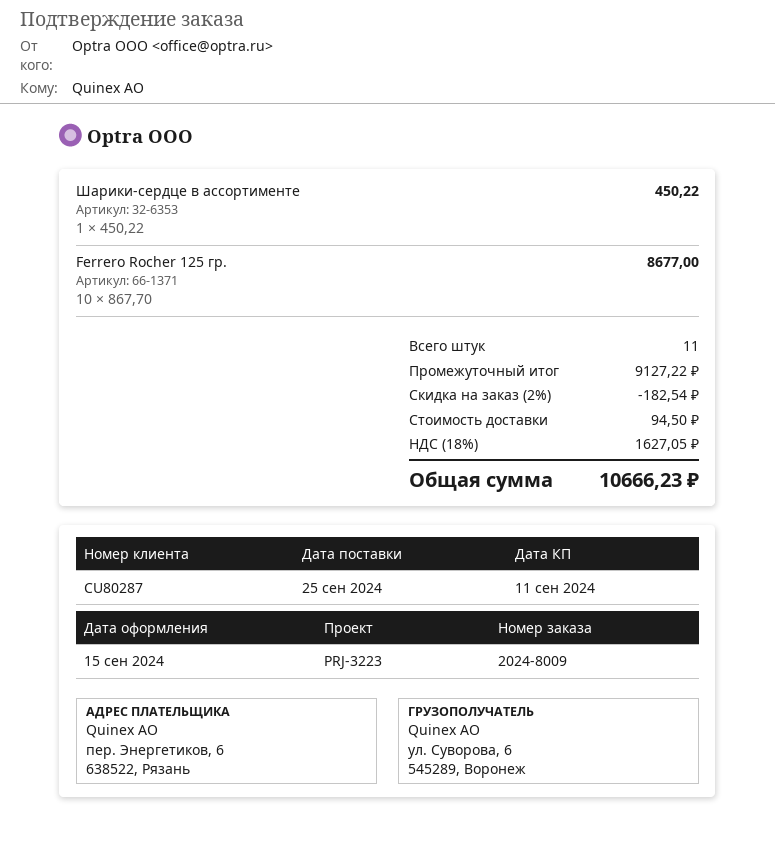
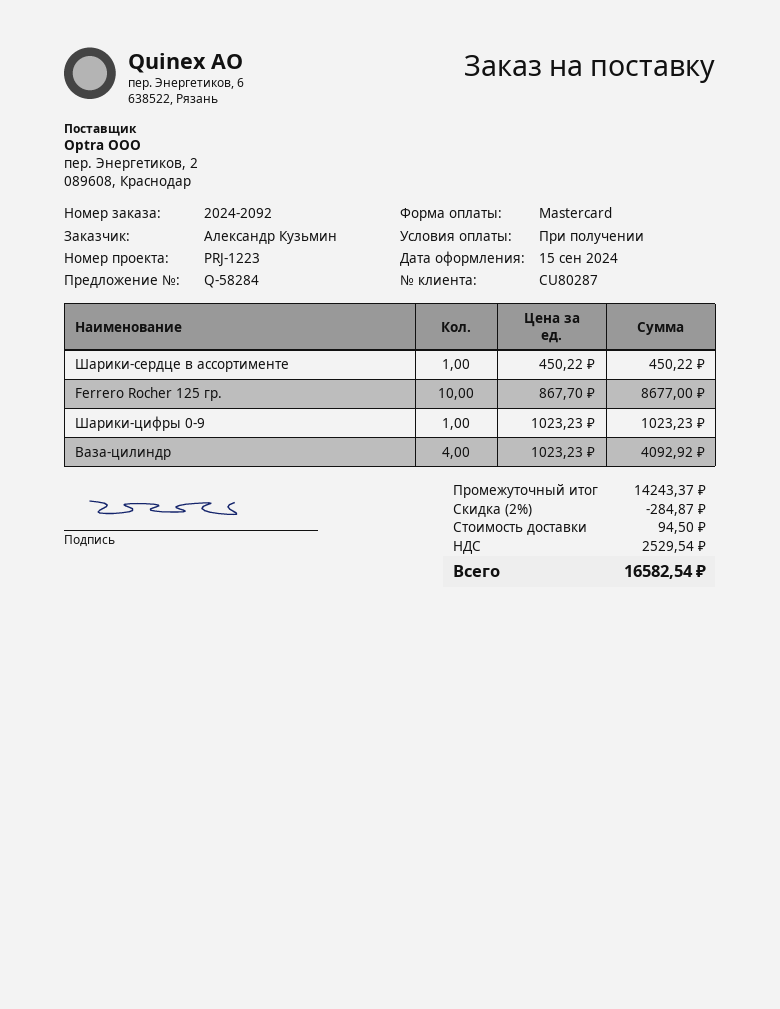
order number: 2024-8009 -> 2024-2092
reference: PRJ-3223 -> PRJ-1223
Шарики-цифры 0-9: none -> 1 x 1023.23 = 1023.23
Ваза-цилиндр: none -> 4 x 1023.23 = 4092.92
subtotal: 9127.22 -> 14243.37
discount: 2% = 182.54 -> 2% = 284.87
tax: 1627.05 -> 2529.54
total: 10666.23 -> 16582.54

